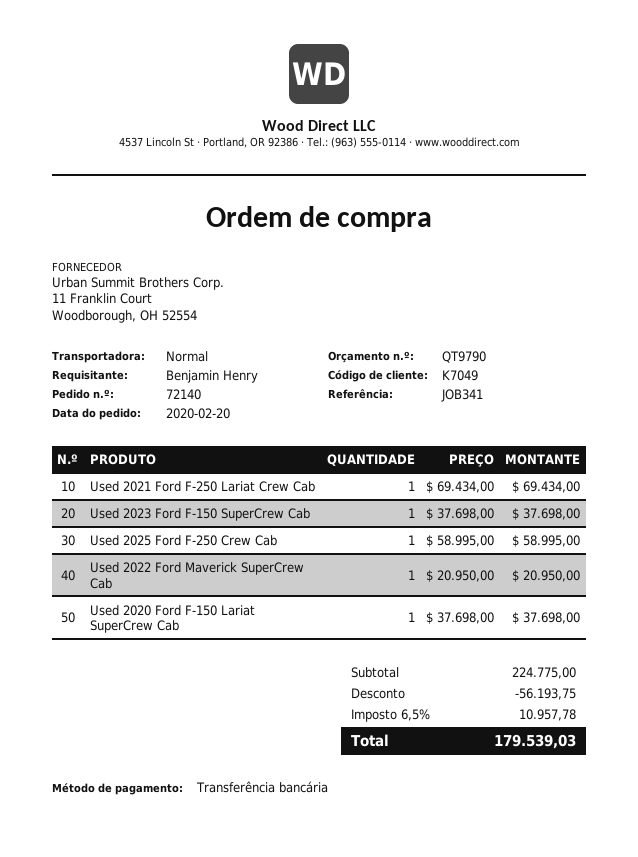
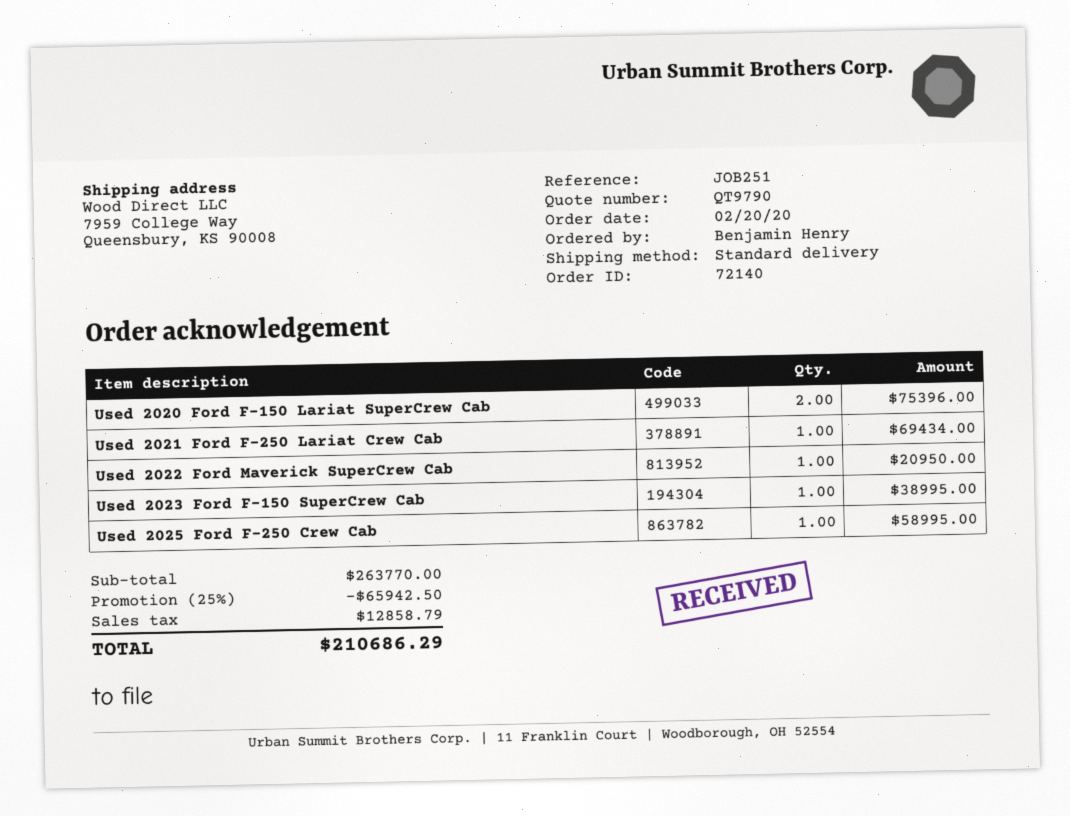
reference: JOB341 -> JOB251
Used 2023 Ford F-150 SuperCrew Cab: 1 for 37698.00 -> 1 for 38995.00
Used 2020 Ford F-150 Lariat SuperCrew Cab: 1 for 37698.00 -> 2 for 75396.00
subtotal: 224775.00 -> 263770.00
discount: 56193.75 -> 65942.50
tax: 10957.78 -> 12858.79
total: 179539.03 -> 210686.29

